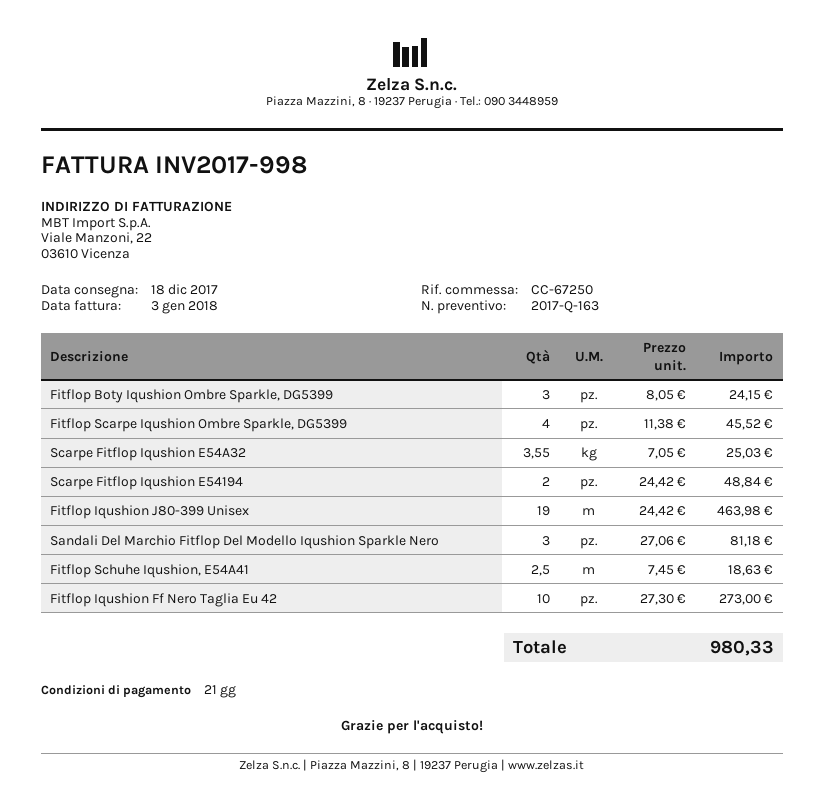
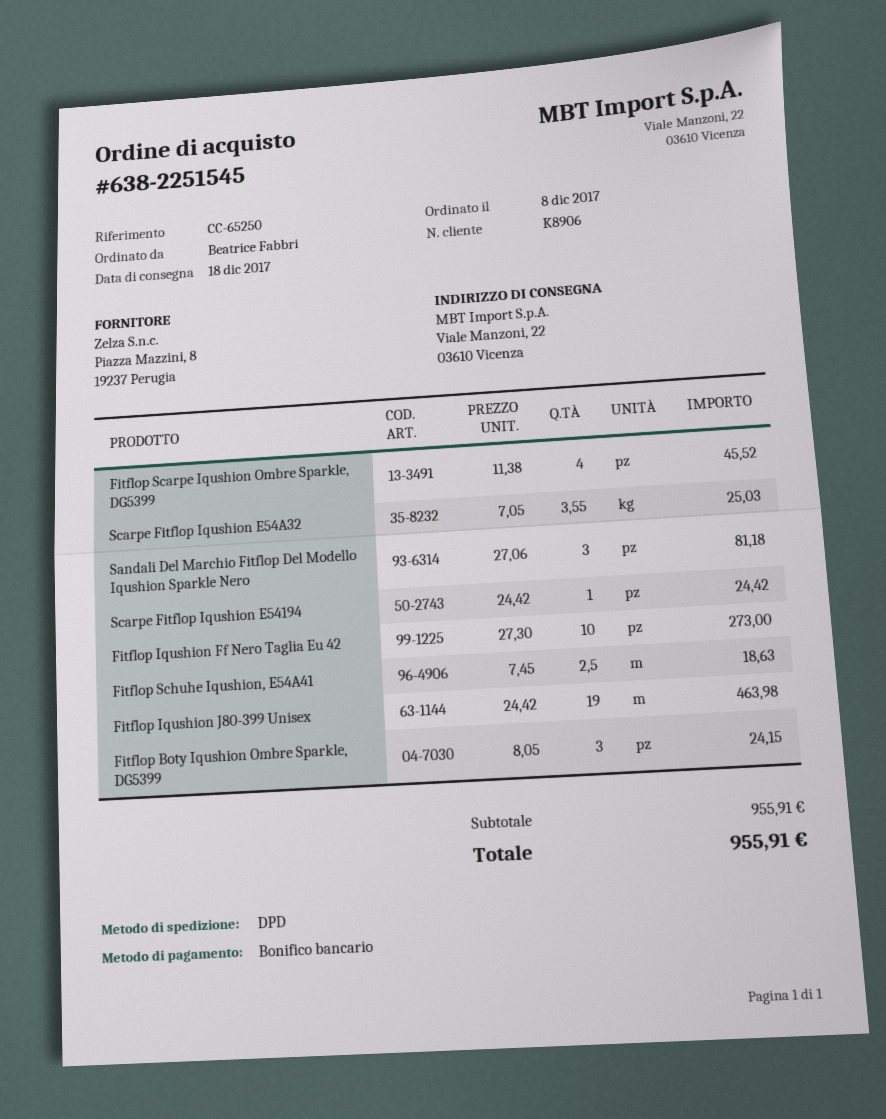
reference: CC-67250 -> CC-65250
Scarpe Fitflop Iqushion E54194: 2 x 24.42 = 48.84 -> 1 x 24.42 = 24.42
total: 980.33 -> 955.91

